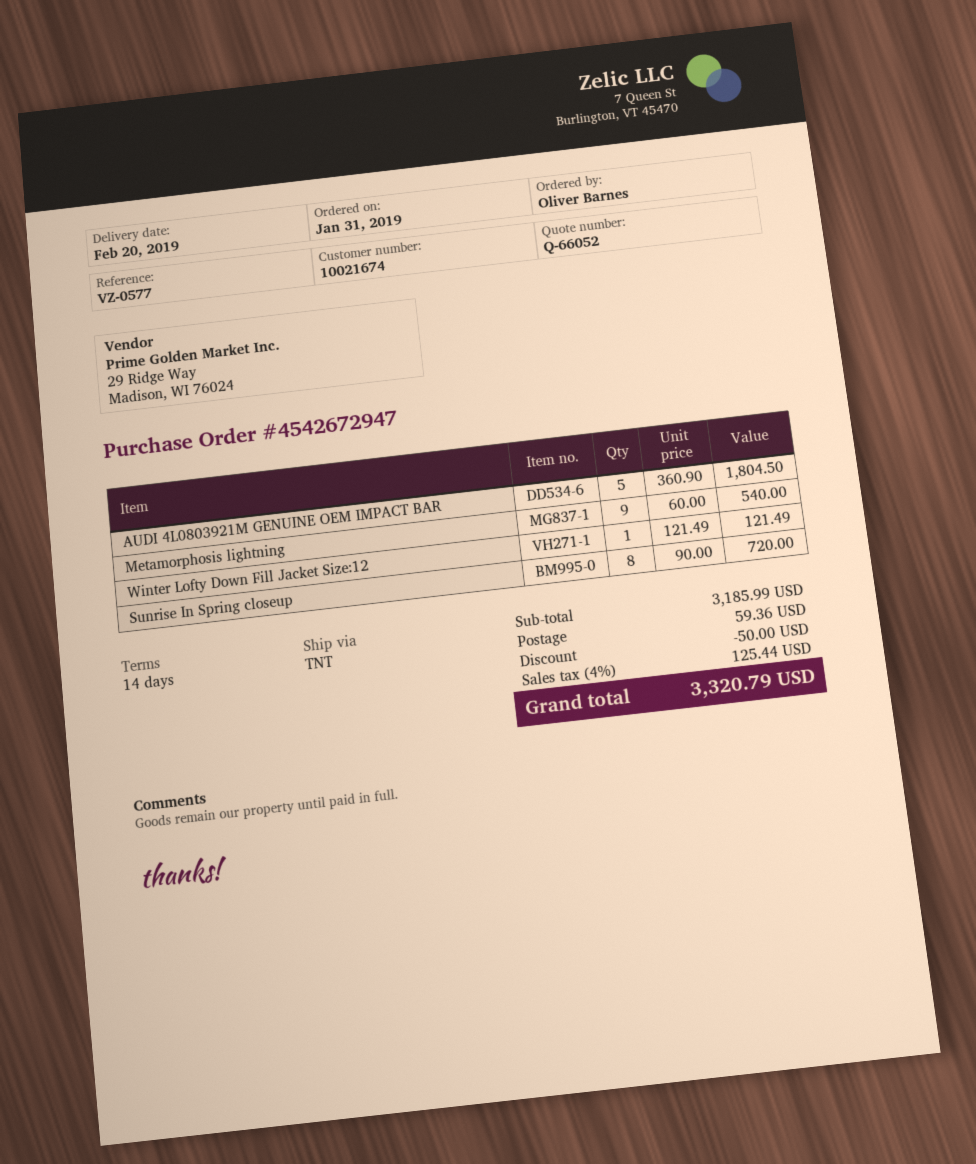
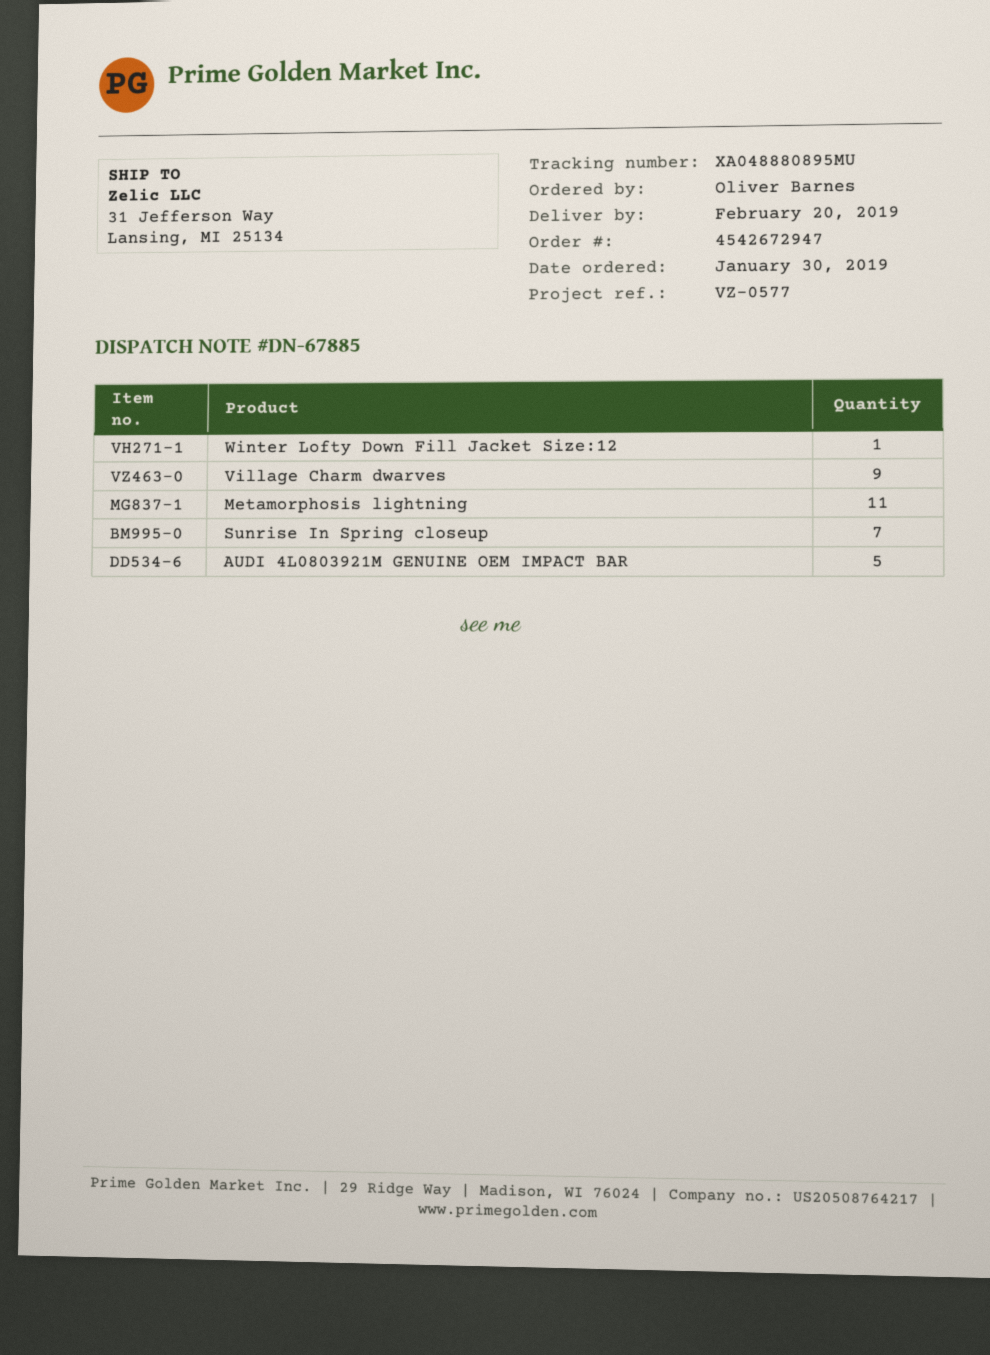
order date: 2019-01-31 -> 2019-01-30
Metamorphosis lightning: 9 -> 11
Sunrise In Spring closeup: 8 -> 7
Village Charm dwarves: none -> 9

